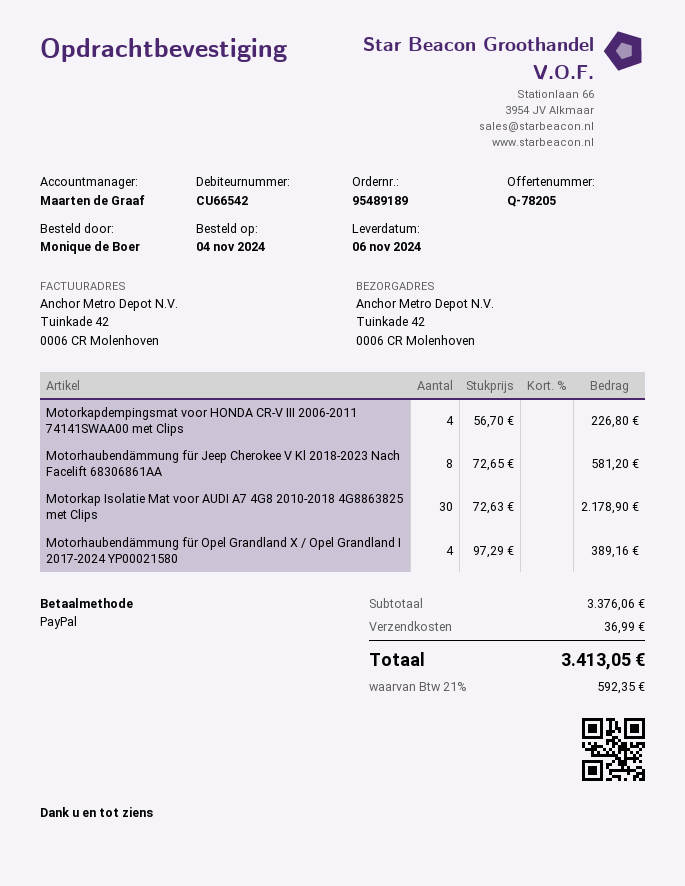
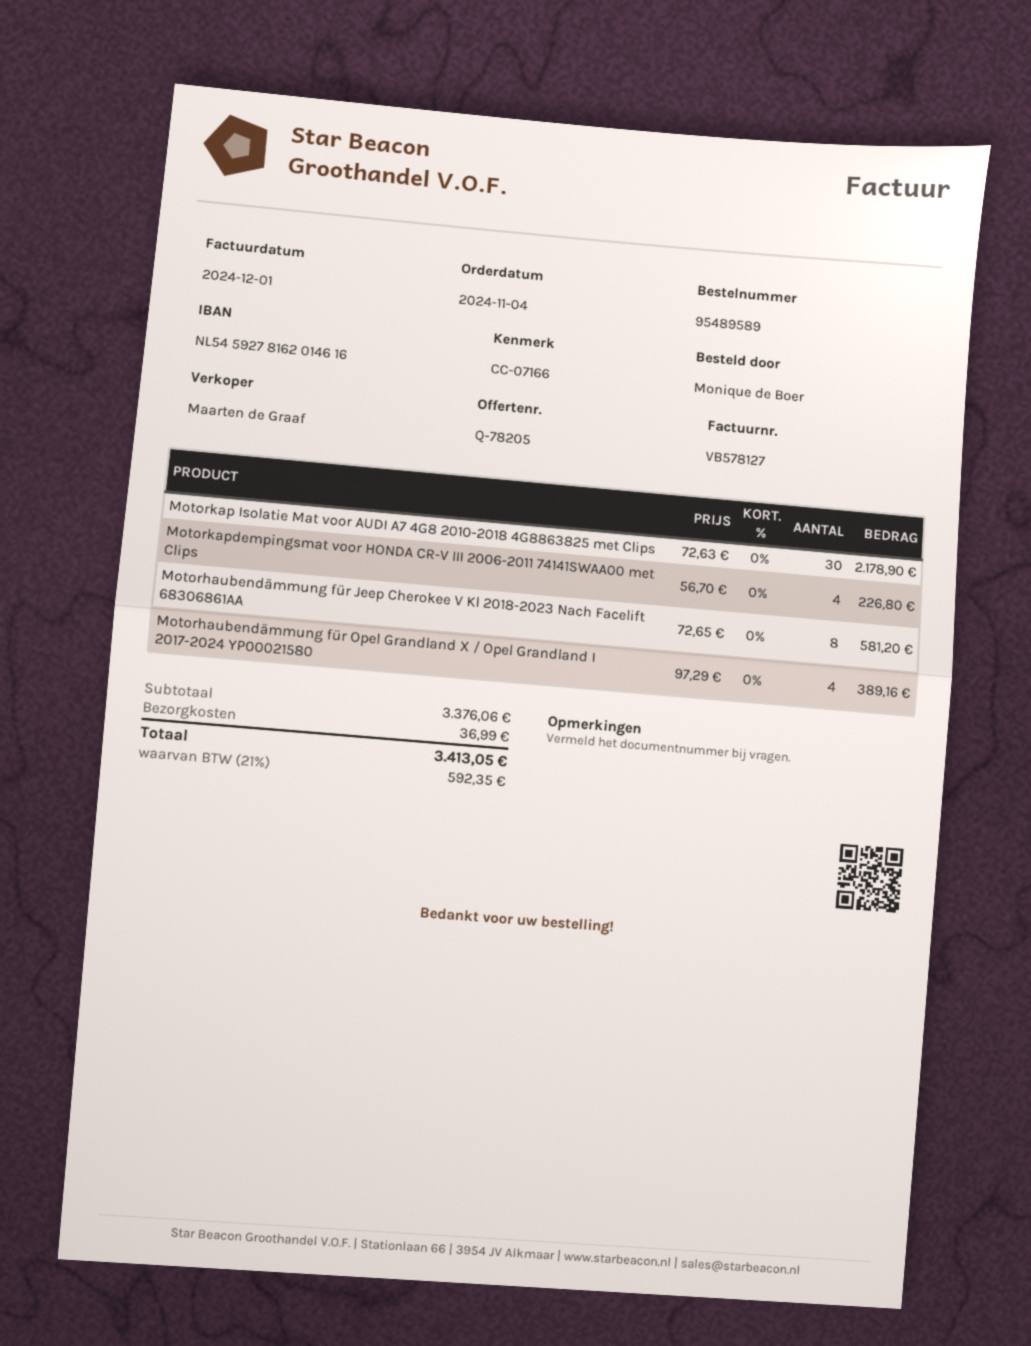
order number: 95489189 -> 95489589

